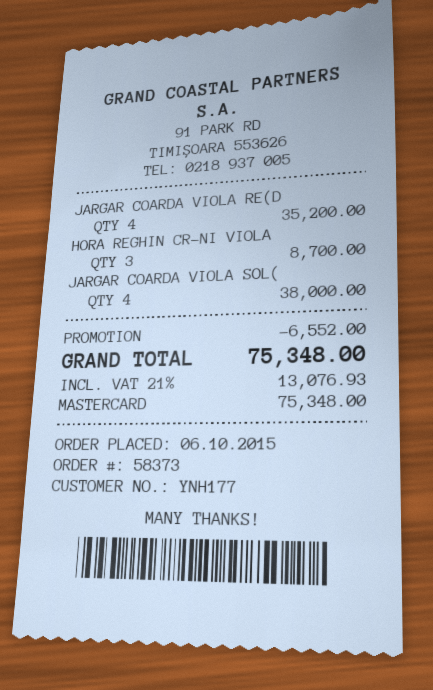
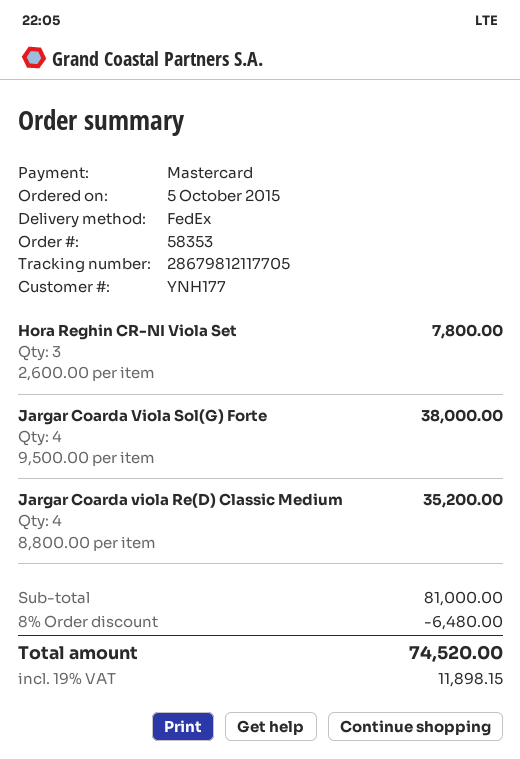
order number: 58373 -> 58353
order date: 2015-10-06 -> 2015-10-05
HORA REGHIN CR-NI VIOLA: 3 for 8700.00 -> 3 for 7800.00
discount: 6552.00 -> 6480.00
tax: 21% = 13076.93 -> 19% = 11898.15
total: 75348.00 -> 74520.00

